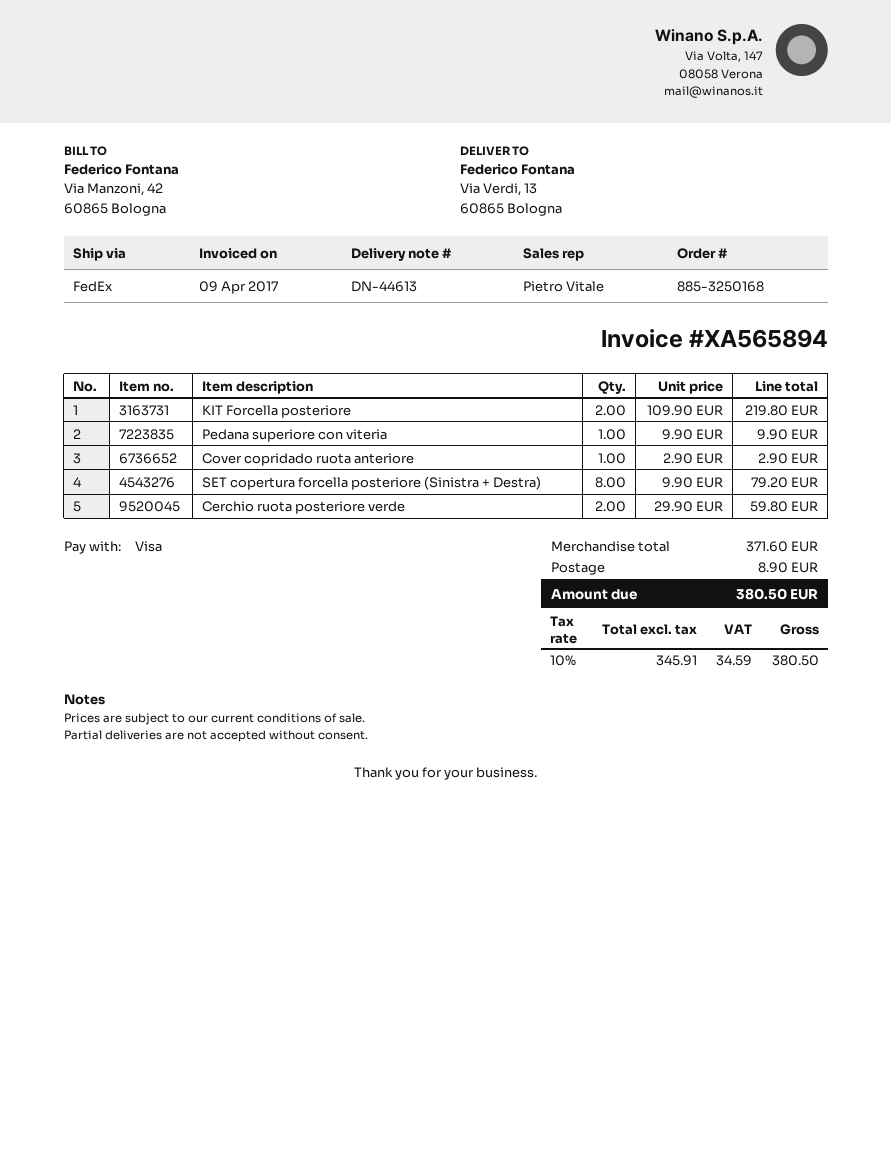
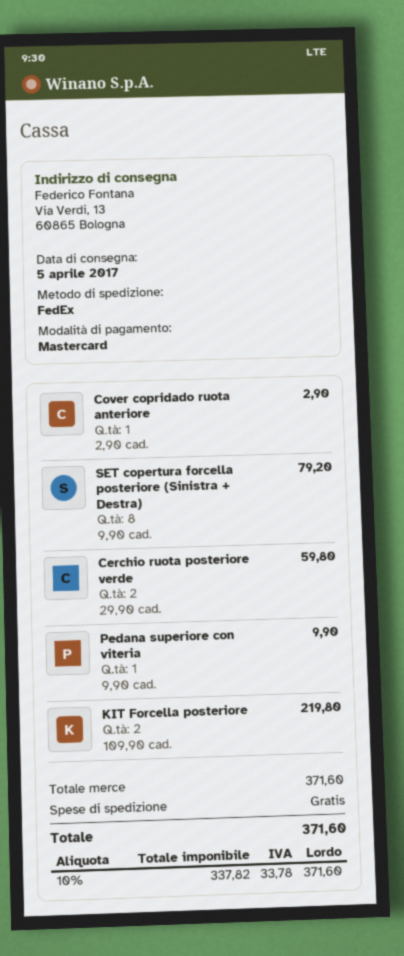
payment method: Visa -> Mastercard
shipping: 8.90 -> 0.00
net: 345.91 -> 337.82
tax: 10% = 34.59 -> 10% = 33.78
total: 380.50 -> 371.60

